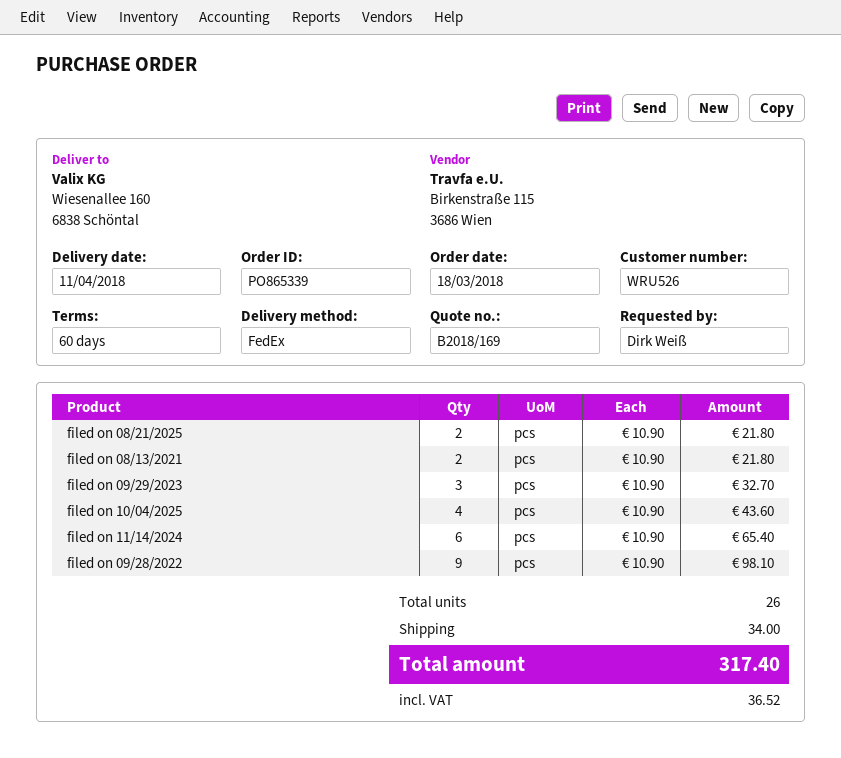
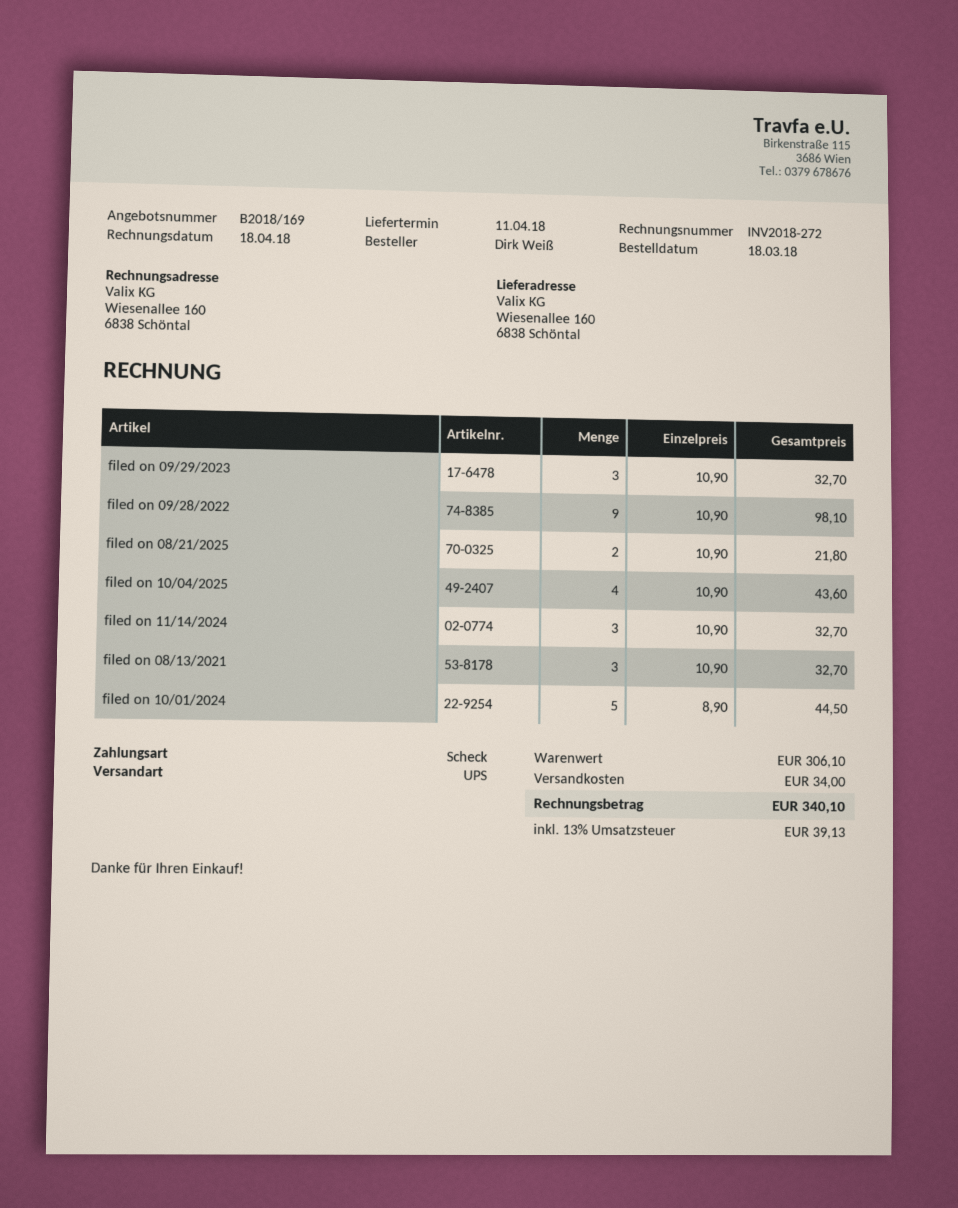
shipping method: FedEx -> UPS
filed on 08/13/2021: 2 x 10.90 = 21.80 -> 3 x 10.90 = 32.70
filed on 11/14/2024: 6 x 10.90 = 65.40 -> 3 x 10.90 = 32.70
filed on 10/01/2024: none -> 5 x 8.90 = 44.50
tax: 36.52 -> 39.13
total: 317.40 -> 340.10

